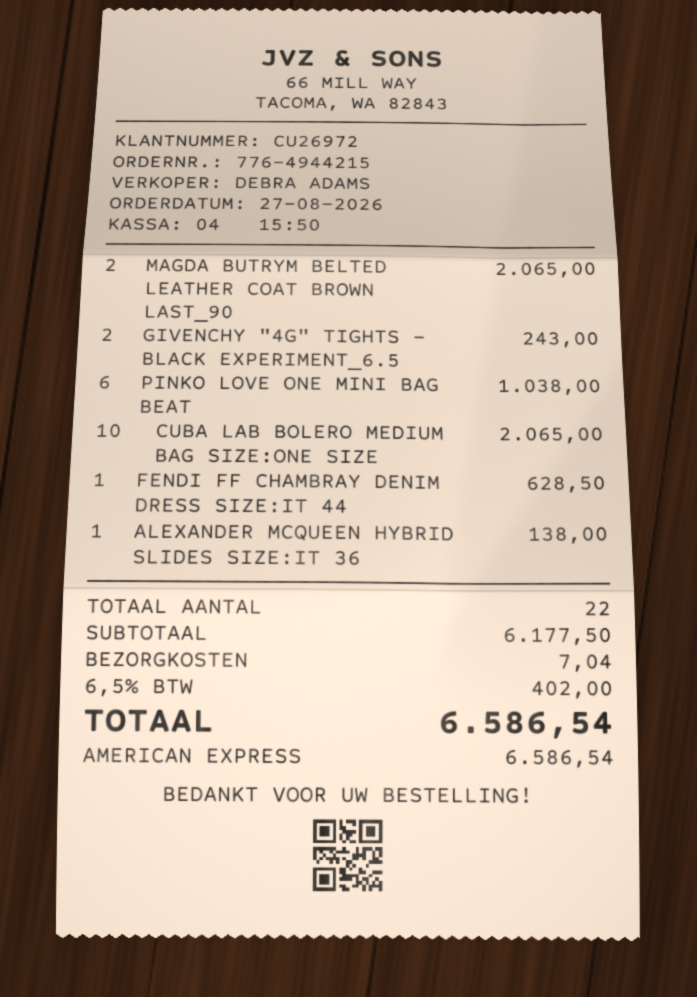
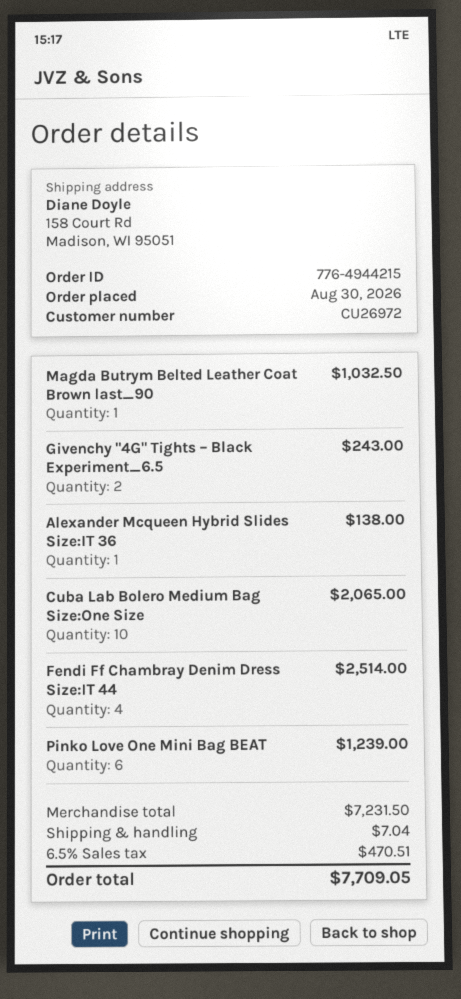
order date: 2026-08-27 -> 2026-08-30
MAGDA BUTRYM BELTED LEATHER COAT BROWN LAST_90: 2 for 2065.00 -> 1 for 1032.50
PINKO LOVE ONE MINI BAG BEAT: 6 for 1038.00 -> 6 for 1239.00
FENDI FF CHAMBRAY DENIM DRESS SIZE:IT 44: 1 for 628.50 -> 4 for 2514.00
subtotal: 6177.50 -> 7231.50
tax: 6.5% = 402.00 -> 6.5% = 470.51
total: 6586.54 -> 7709.05

